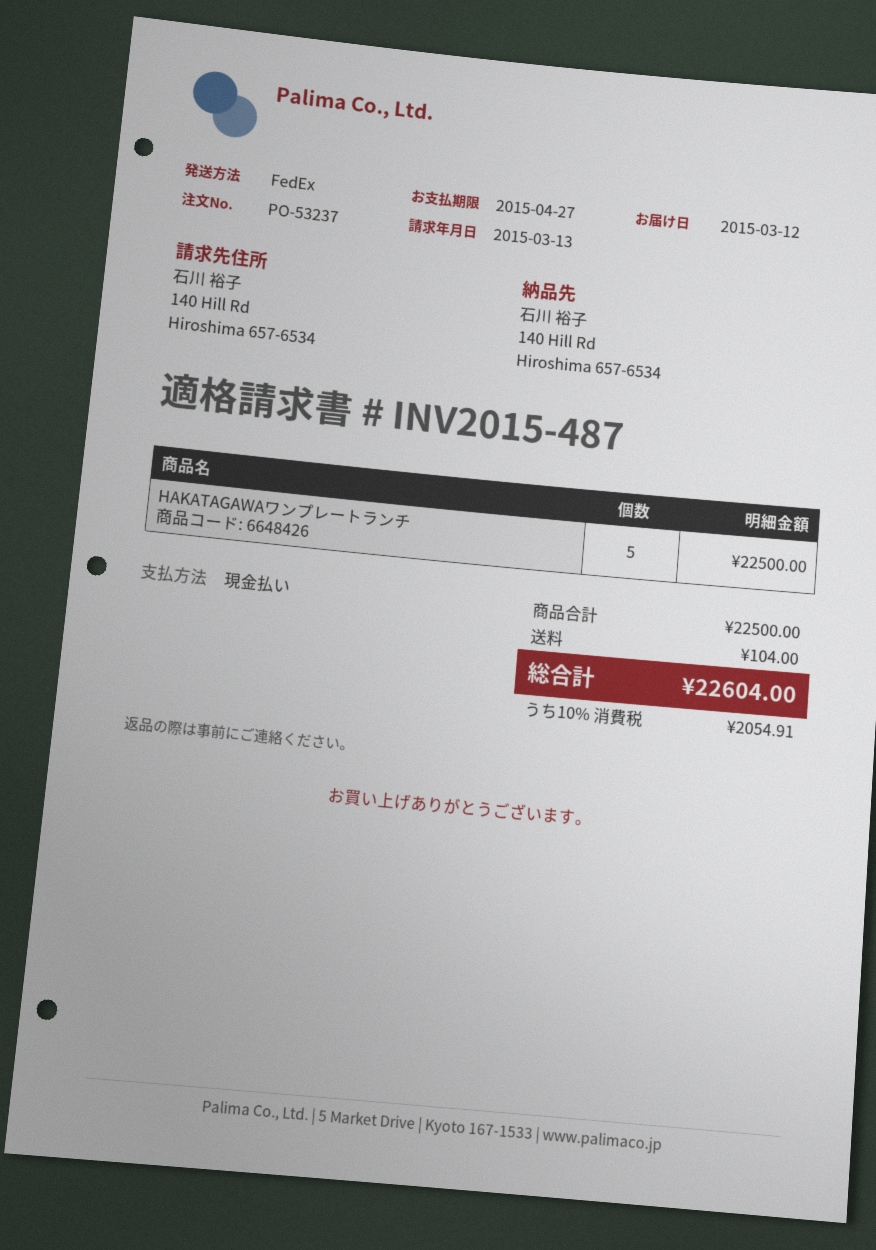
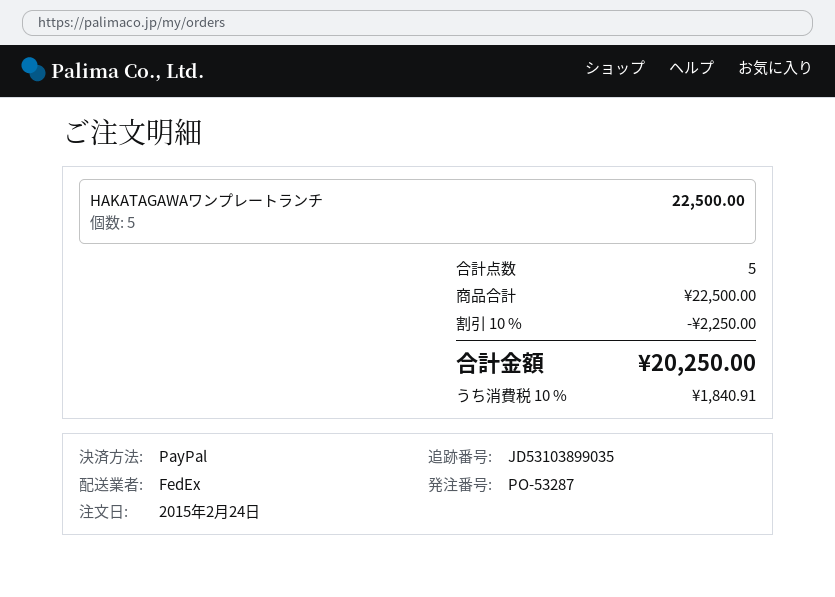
order number: PO-53237 -> PO-53287
payment method: cash -> PayPal
discount: none -> 10% = 2250.00
shipping: 104.00 -> none
tax: 10% = 2054.91 -> 10% = 1840.91
total: 22604.00 -> 20250.00

